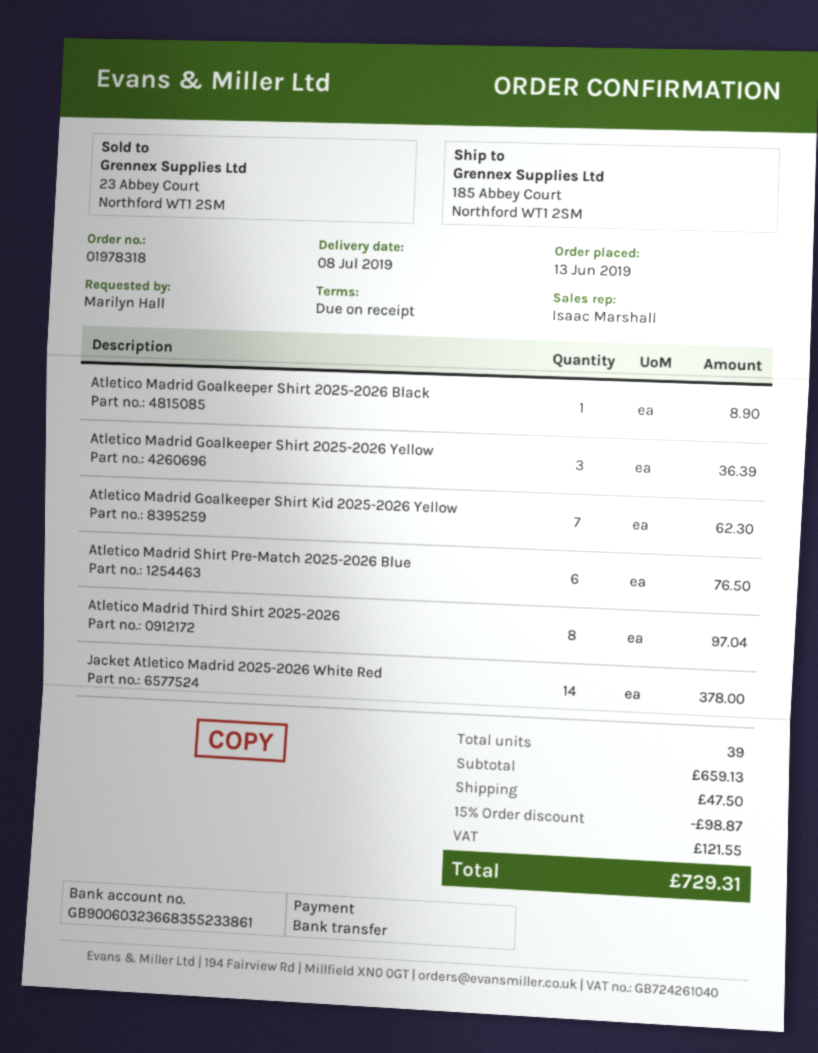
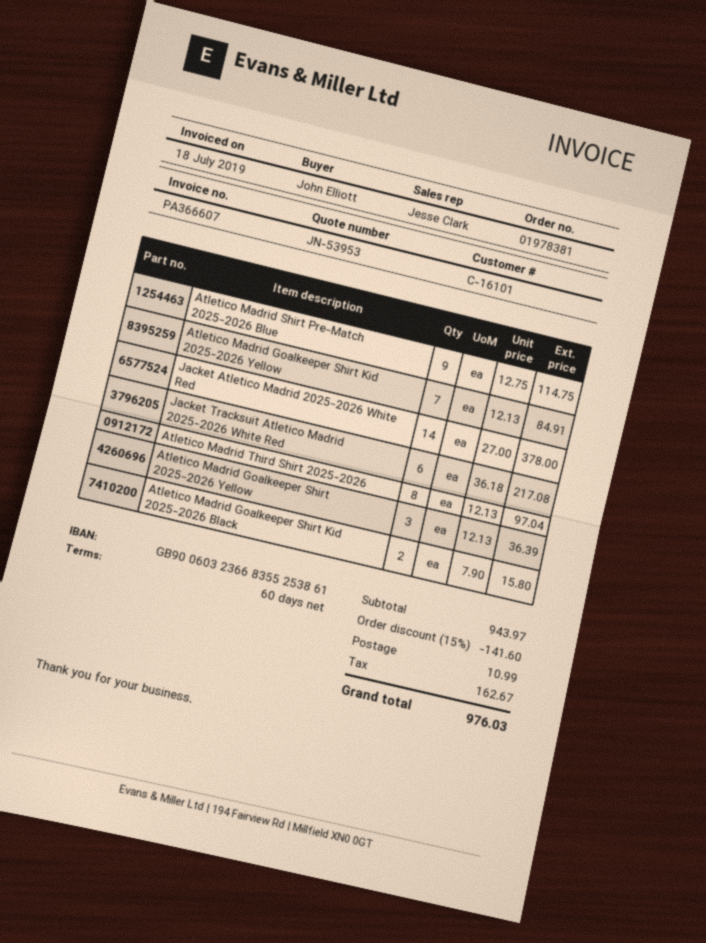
order number: 01978318 -> 01978381
payment terms: on receipt -> 60 days
ordered by: Marilyn Hall -> John Elliott
sales rep: Isaac Marshall -> Jesse Clark
bank account: GB90060323668355233861 -> GB90060323668355253861
Atletico Madrid Goalkeeper Shirt 2025-2026 Black: 1 for 8.90 -> none
Atletico Madrid Goalkeeper Shirt Kid 2025-2026 Yellow: 7 for 62.30 -> 7 for 84.91
Atletico Madrid Shirt Pre-Match 2025-2026 Blue: 6 for 76.50 -> 9 for 114.75
Jacket Tracksuit Atletico Madrid 2025-2026 White Red: none -> 6 for 217.08
Atletico Madrid Goalkeeper Shirt Kid 2025-2026 Black: none -> 2 for 15.80
subtotal: 659.13 -> 943.97
discount: 15% = 98.87 -> 15% = 141.60
shipping: 47.50 -> 10.99
tax: 121.55 -> 162.67
total: 729.31 -> 976.03

